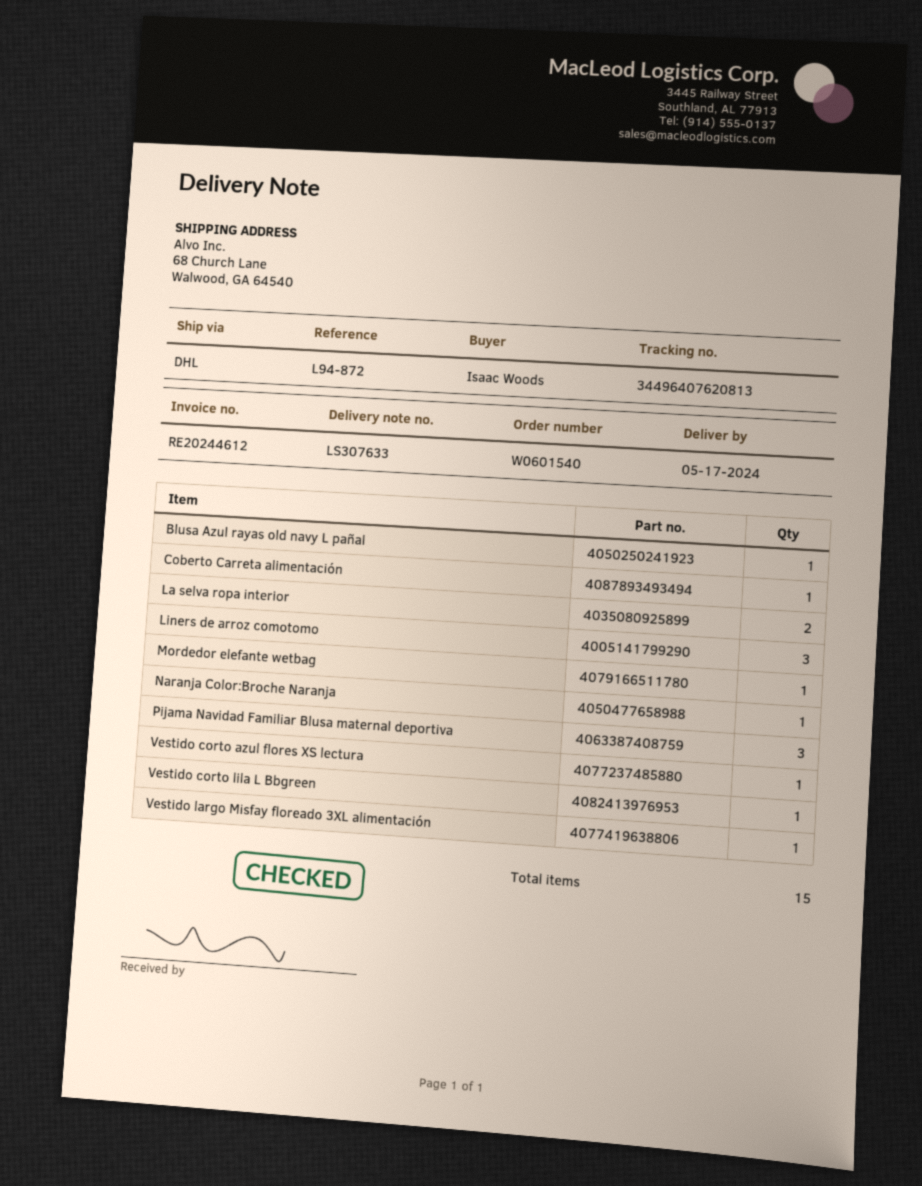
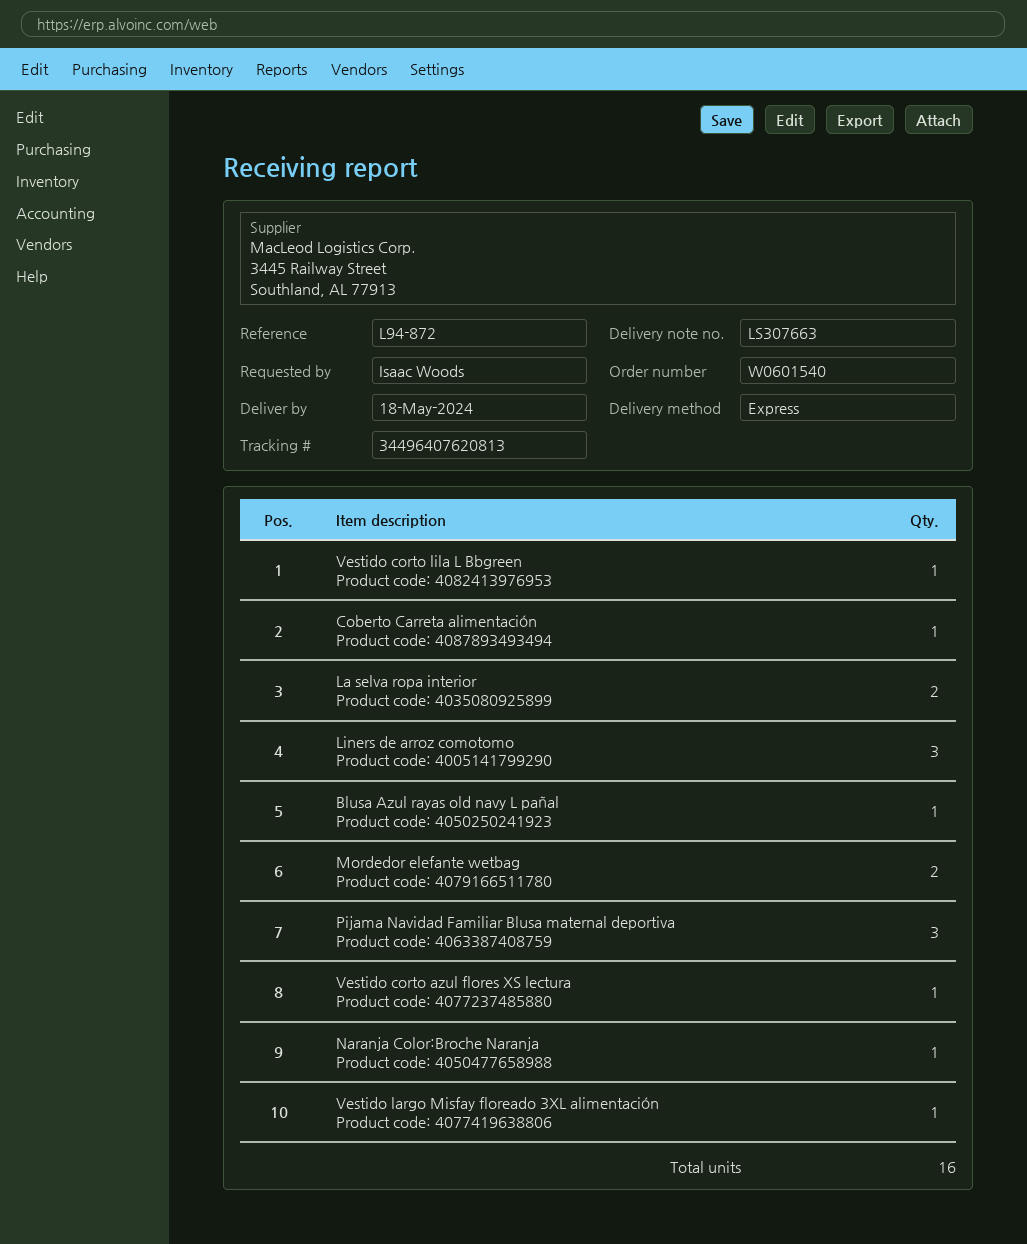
delivery note number: LS307633 -> LS307663
delivery date: 2024-05-17 -> 2024-05-18
shipping method: DHL -> express
Mordedor elefante wetbag: 1 -> 2
total quantity: 15 -> 16

